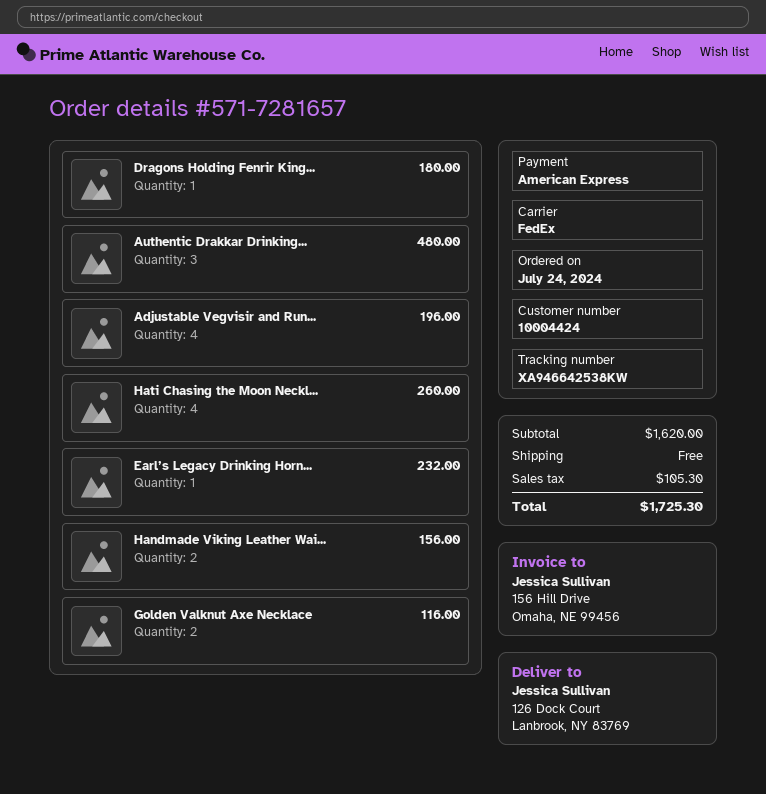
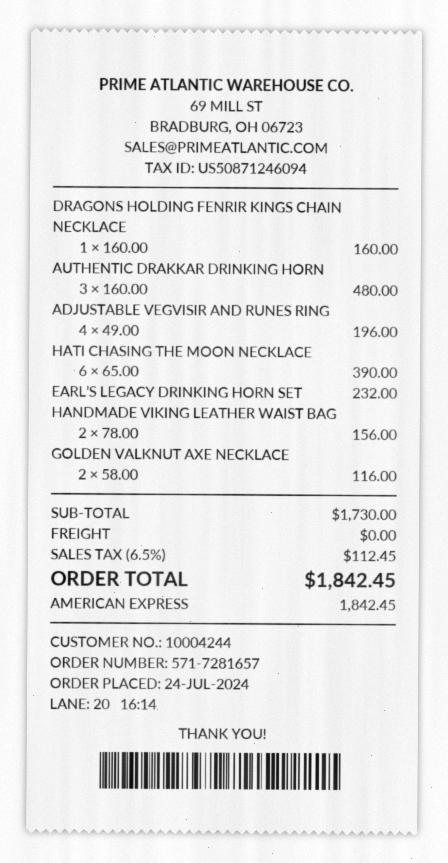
customer number: 10004424 -> 10004244
Dragons Holding Fenrir King...: 1 for 180.00 -> 1 for 160.00
Hati Chasing the Moon Neckl...: 4 for 260.00 -> 6 for 390.00
subtotal: 1620.00 -> 1730.00
tax: 105.30 -> 112.45
total: 1725.30 -> 1842.45

